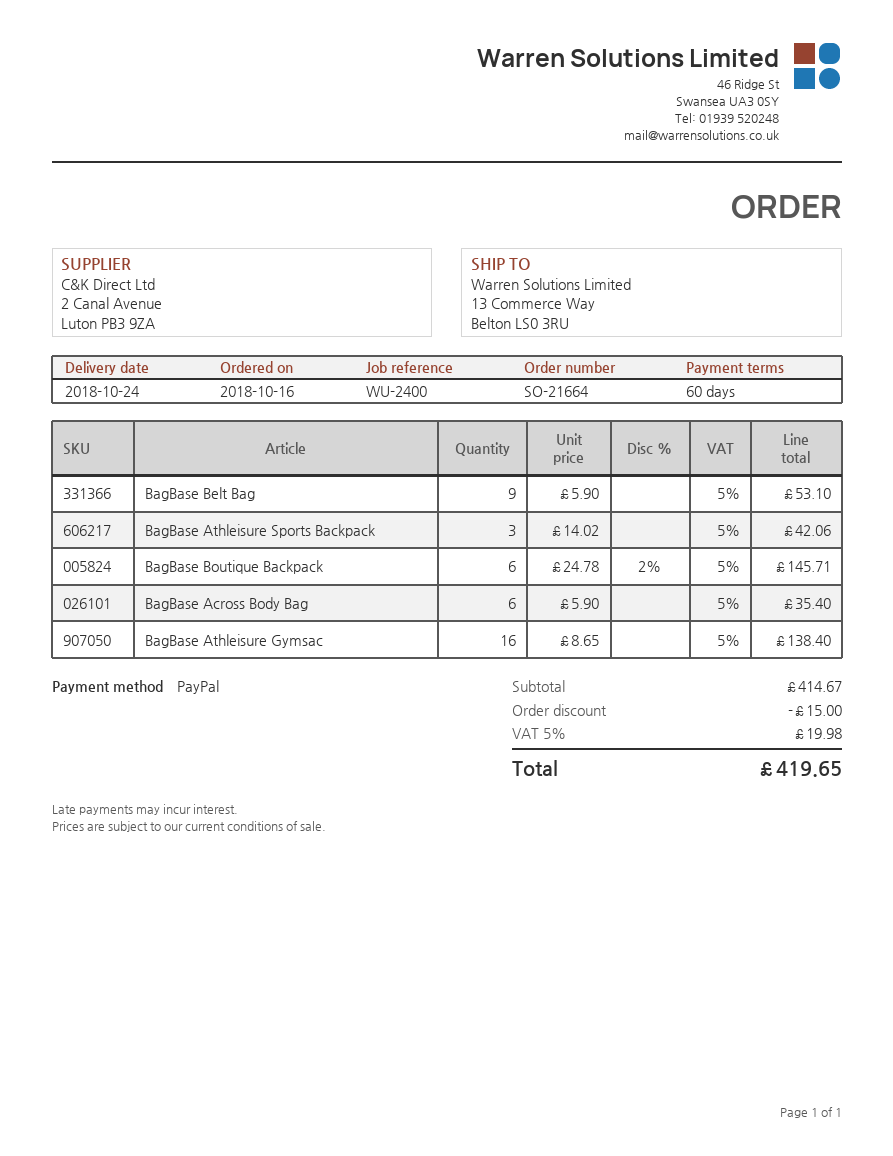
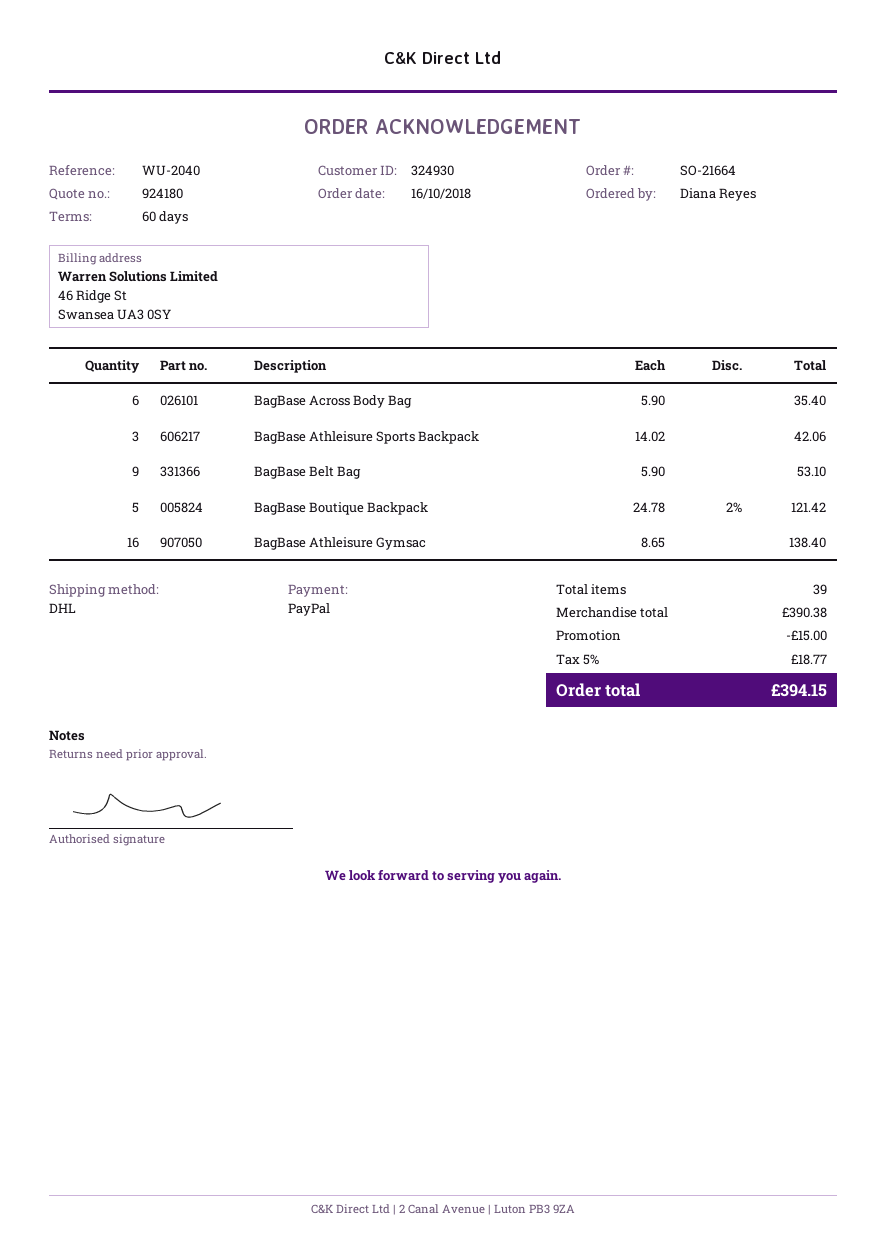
reference: WU-2400 -> WU-2040
BagBase Boutique Backpack: 6 x 24.78 - 2% = 145.71 -> 5 x 24.78 - 2% = 121.42
subtotal: 414.67 -> 390.38
tax: 5% = 19.98 -> 5% = 18.77
total: 419.65 -> 394.15

